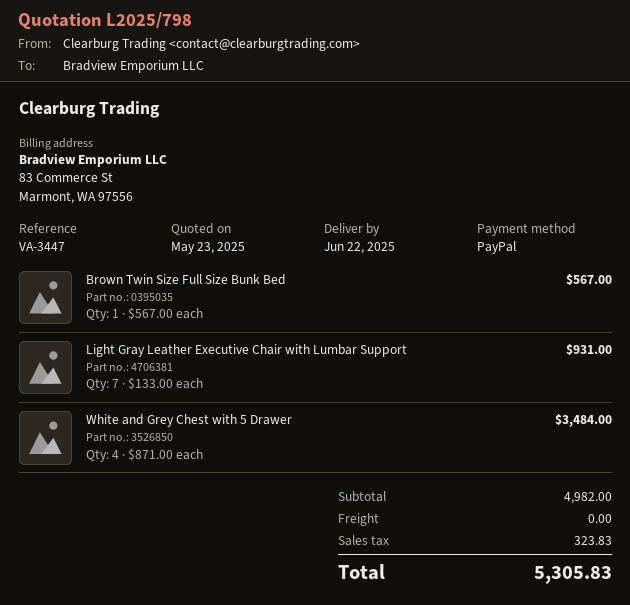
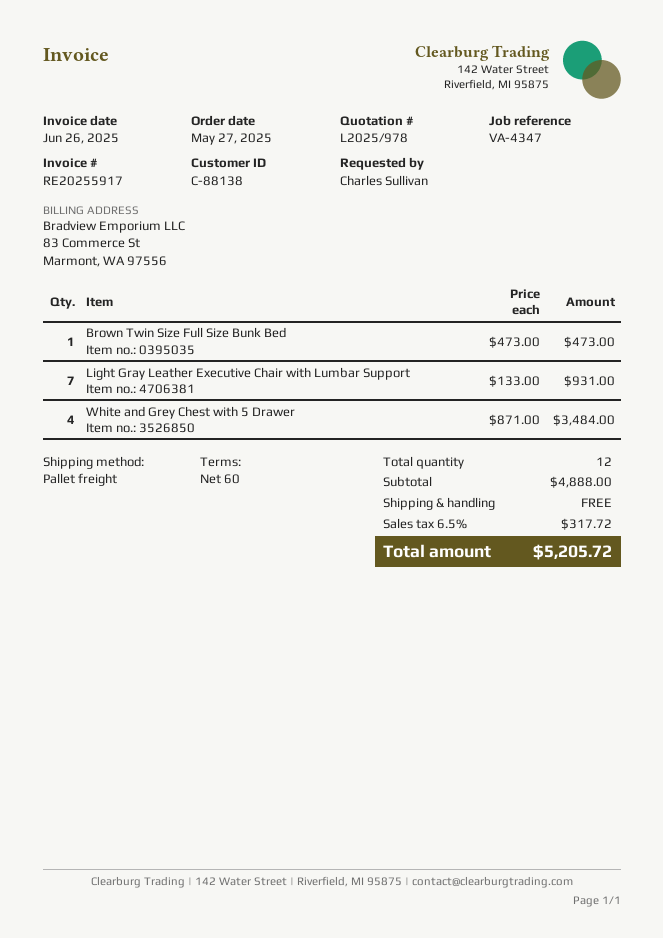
quote number: L2025/798 -> L2025/978
reference: VA-3447 -> VA-4347
Brown Twin Size Full Size Bunk Bed: 1 x 567.00 = 567.00 -> 1 x 473.00 = 473.00
subtotal: 4982.00 -> 4888.00
tax: 323.83 -> 317.72
total: 5305.83 -> 5205.72

